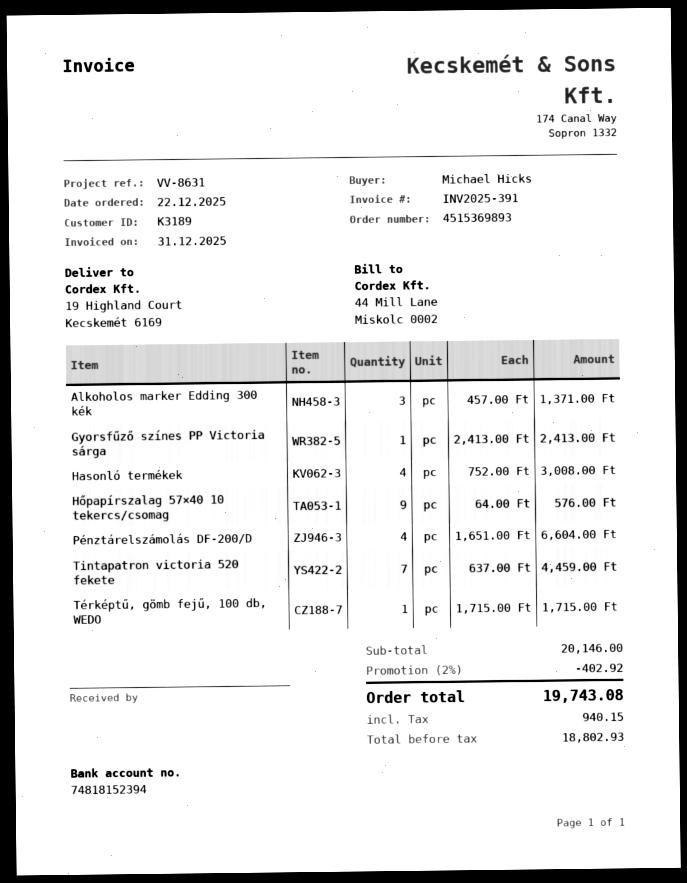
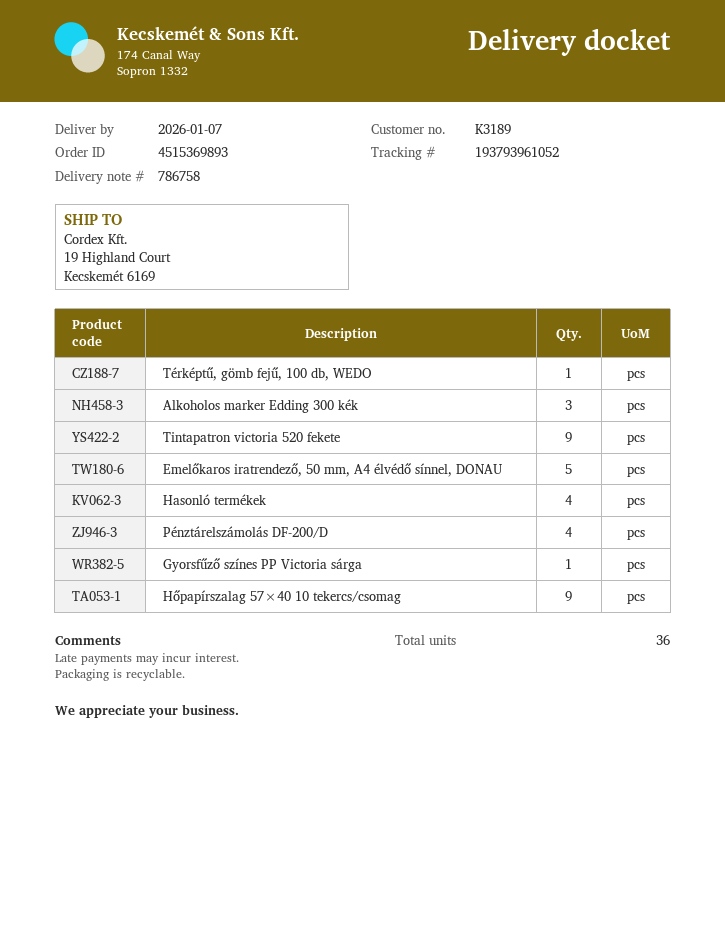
Tintapatron victoria 520 fekete: 7 -> 9
Emelőkaros iratrendező, 50 mm, A4 élvédő sínnel, DONAU: none -> 5

